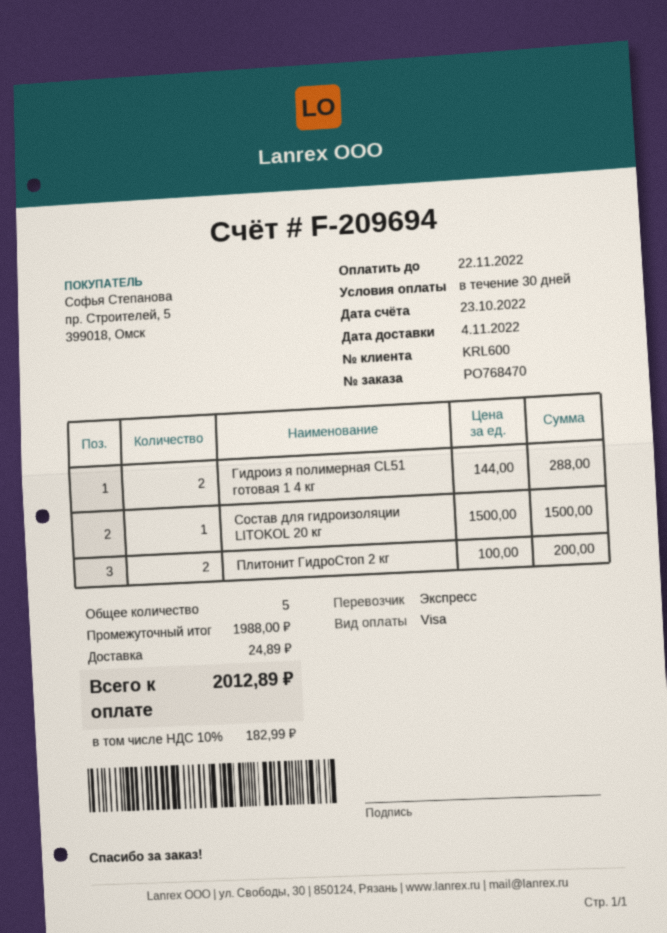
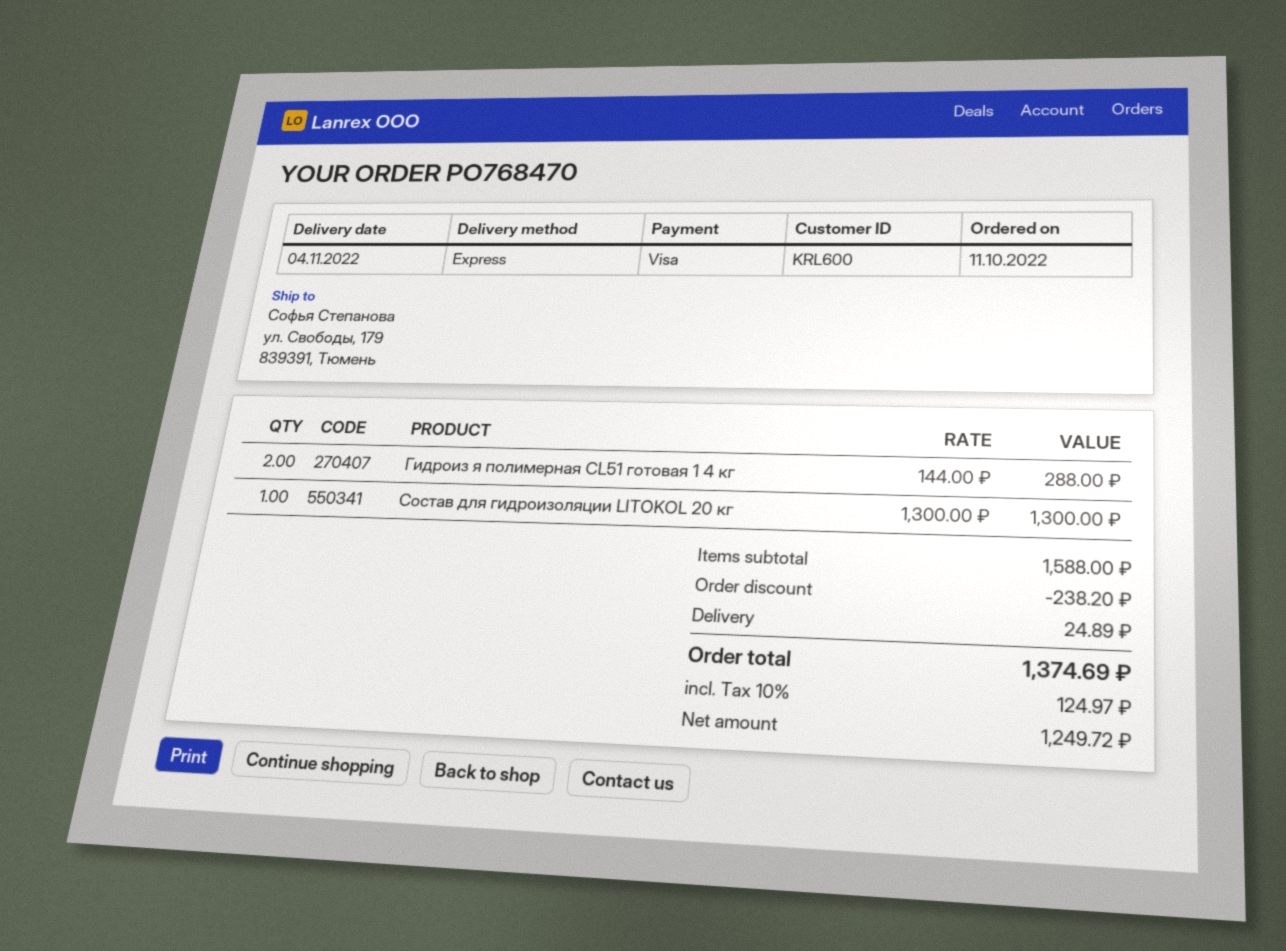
Состав для гидроизоляции LITOKOL 20 кг: 1 x 1500.00 = 1500.00 -> 1 x 1300.00 = 1300.00
Плитонит ГидроСтоп 2 кг: 2 x 100.00 = 200.00 -> none
subtotal: 1988.00 -> 1588.00
discount: none -> 238.20
tax: 10% = 182.99 -> 10% = 124.97
total: 2012.89 -> 1374.69

